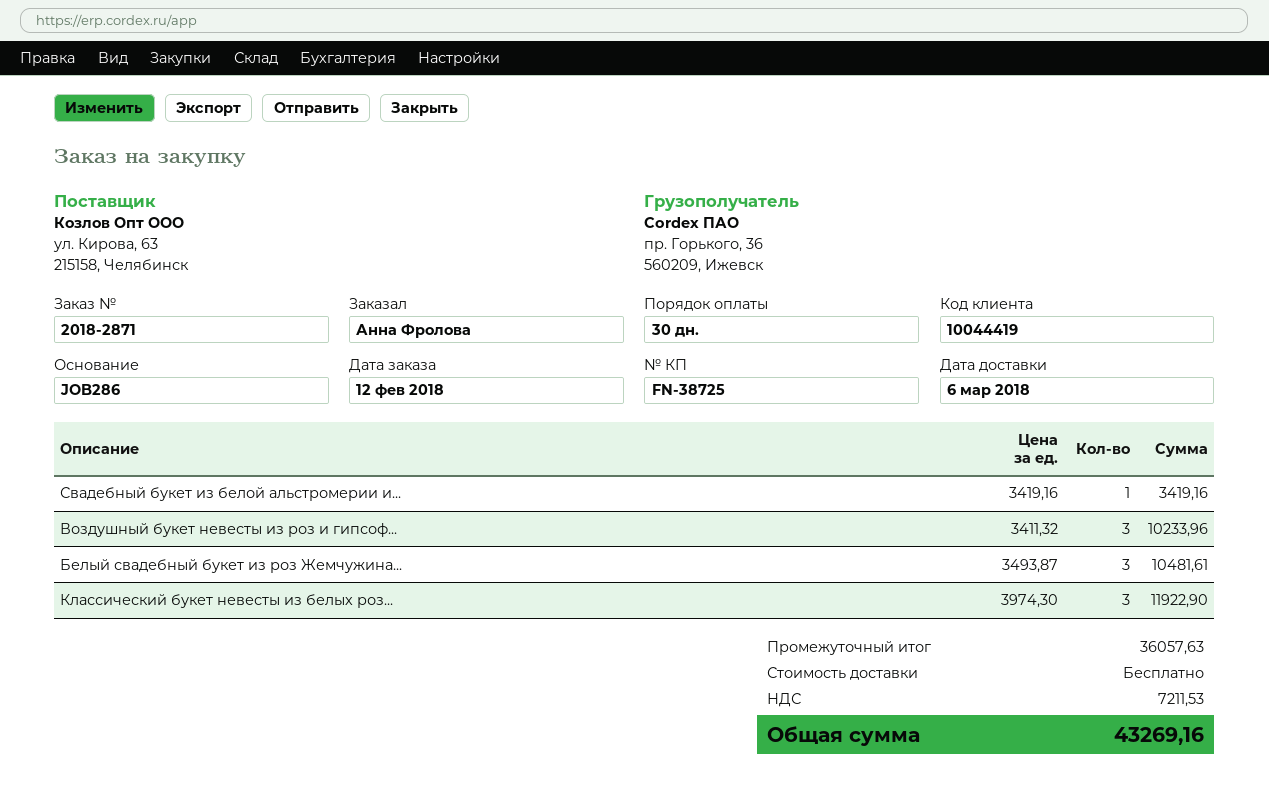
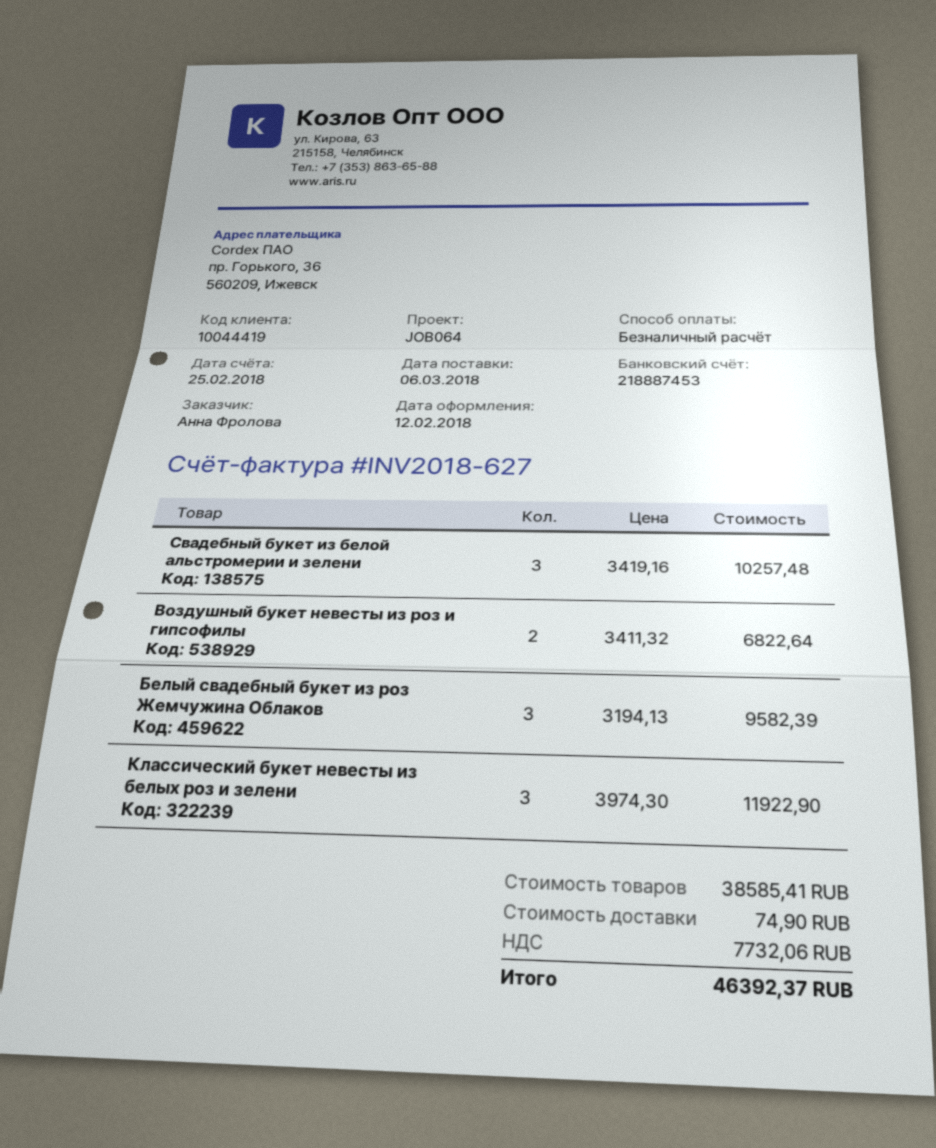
reference: JOB286 -> JOB064
Свадебный букет из белой альстромерии и...: 1 x 3419.16 = 3419.16 -> 3 x 3419.16 = 10257.48
Воздушный букет невесты из роз и гипсоф...: 3 x 3411.32 = 10233.96 -> 2 x 3411.32 = 6822.64
Белый свадебный букет из роз Жемчужина...: 3 x 3493.87 = 10481.61 -> 3 x 3194.13 = 9582.39
subtotal: 36057.63 -> 38585.41
shipping: 0.00 -> 74.90
tax: 7211.53 -> 7732.06
total: 43269.16 -> 46392.37

